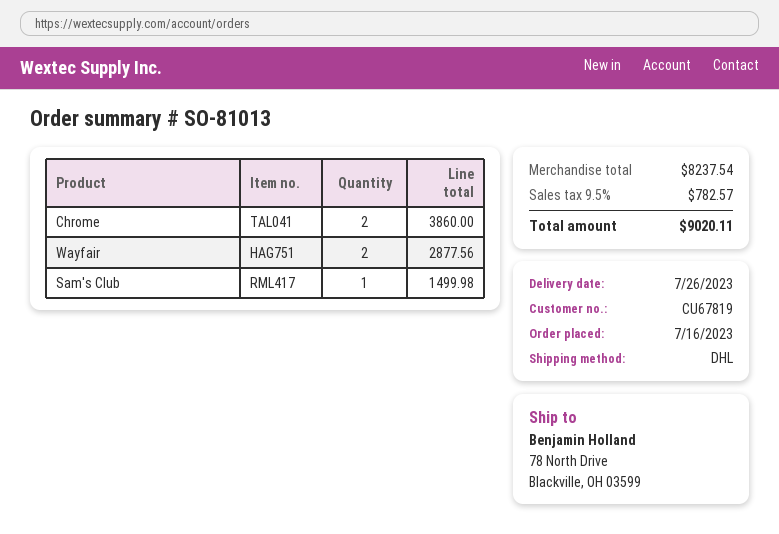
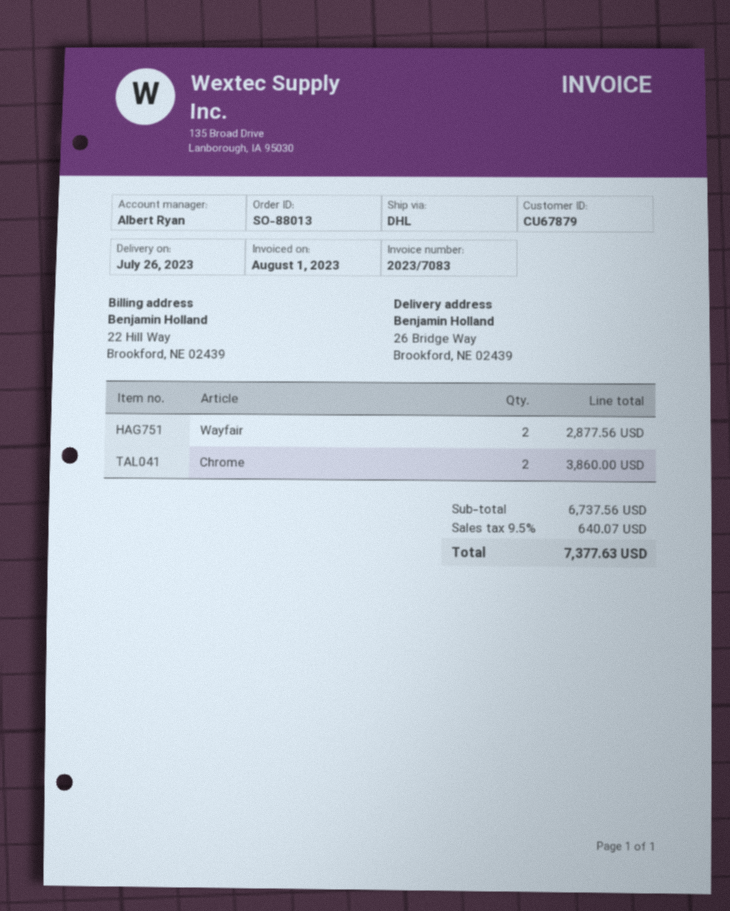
order number: SO-81013 -> SO-88013
customer number: CU67819 -> CU67879
ship to: 78 North Drive, Blackville, OH 03599 -> 26 Bridge Way, Brookford, NE 02439
Sam's Club: 1 for 1499.98 -> none
subtotal: 8237.54 -> 6737.56
tax: 9.5% = 782.57 -> 9.5% = 640.07
total: 9020.11 -> 7377.63

